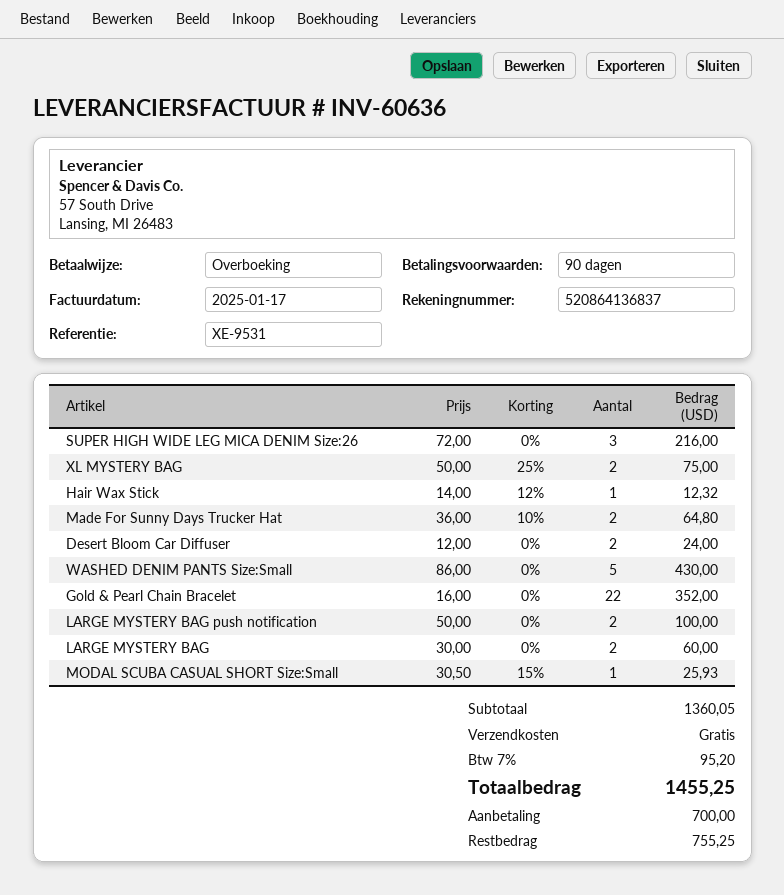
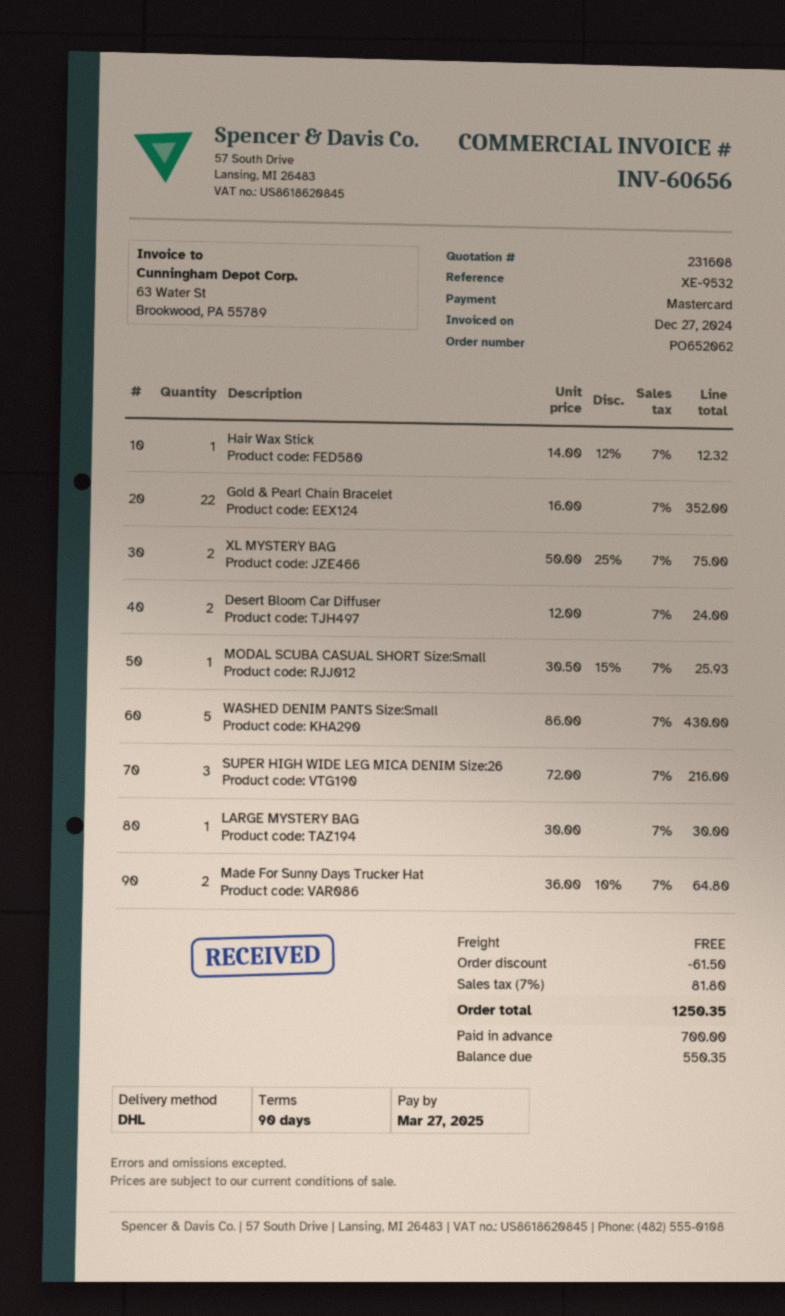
invoice number: INV-60636 -> INV-60656
invoice date: 2025-01-17 -> 2024-12-27
reference: XE-9531 -> XE-9532
payment method: bank transfer -> Mastercard
LARGE MYSTERY BAG push notification: 2 x 50.00 = 100.00 -> none
LARGE MYSTERY BAG: 2 x 30.00 = 60.00 -> 1 x 30.00 = 30.00
discount: none -> 61.50
tax: 7% = 95.20 -> 7% = 81.80
total: 1455.25 -> 1250.35
balance: 755.25 -> 550.35

